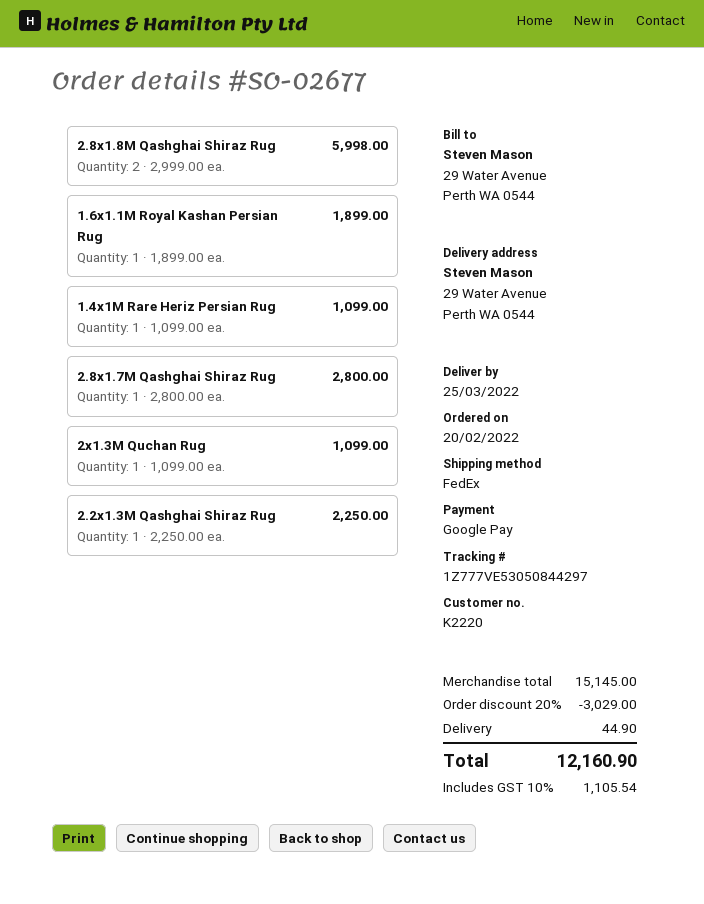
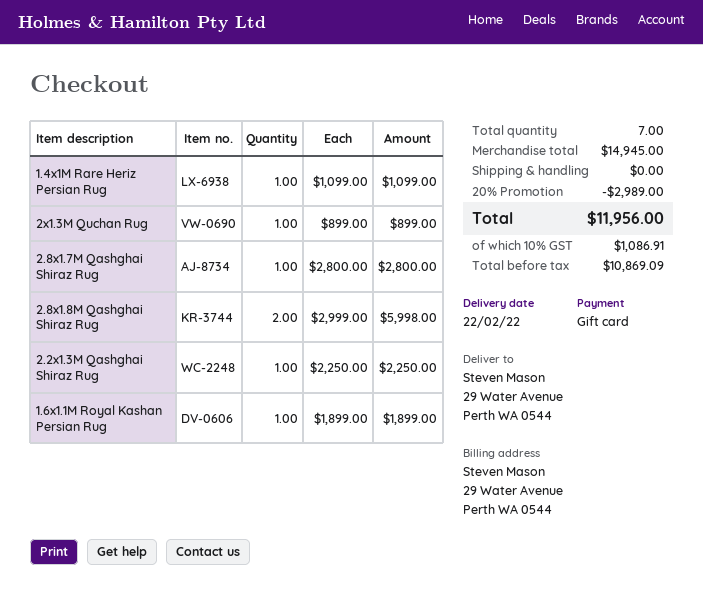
delivery date: 2022-03-25 -> 2022-02-22
payment method: Google Pay -> gift card
2x1.3M Quchan Rug: 1 x 1099.00 = 1099.00 -> 1 x 899.00 = 899.00
subtotal: 15145.00 -> 14945.00
discount: 20% = 3029.00 -> 20% = 2989.00
shipping: 44.90 -> 0.00
tax: 10% = 1105.54 -> 10% = 1086.91
total: 12160.90 -> 11956.00

